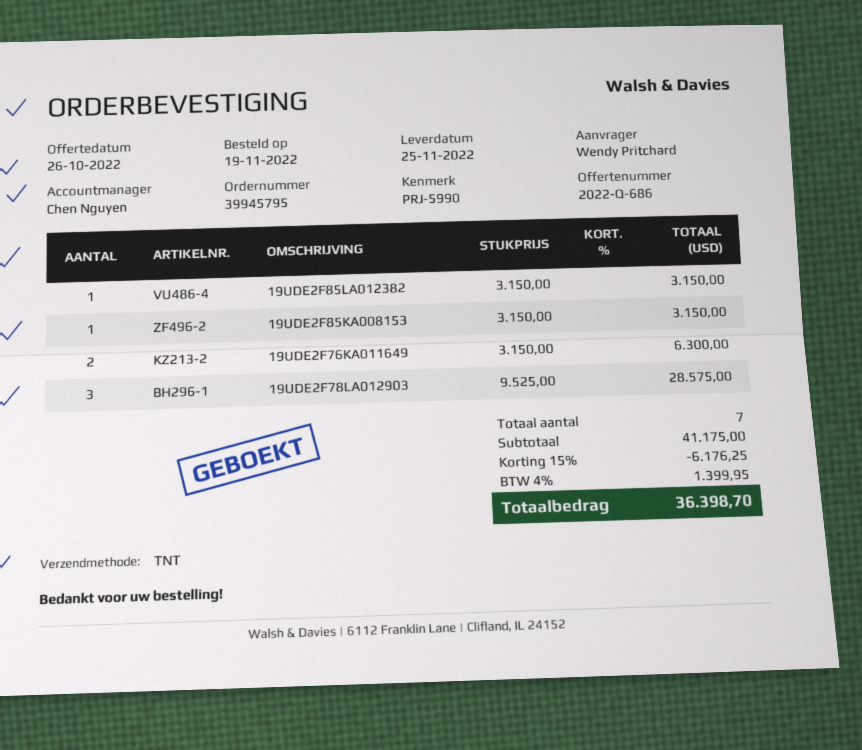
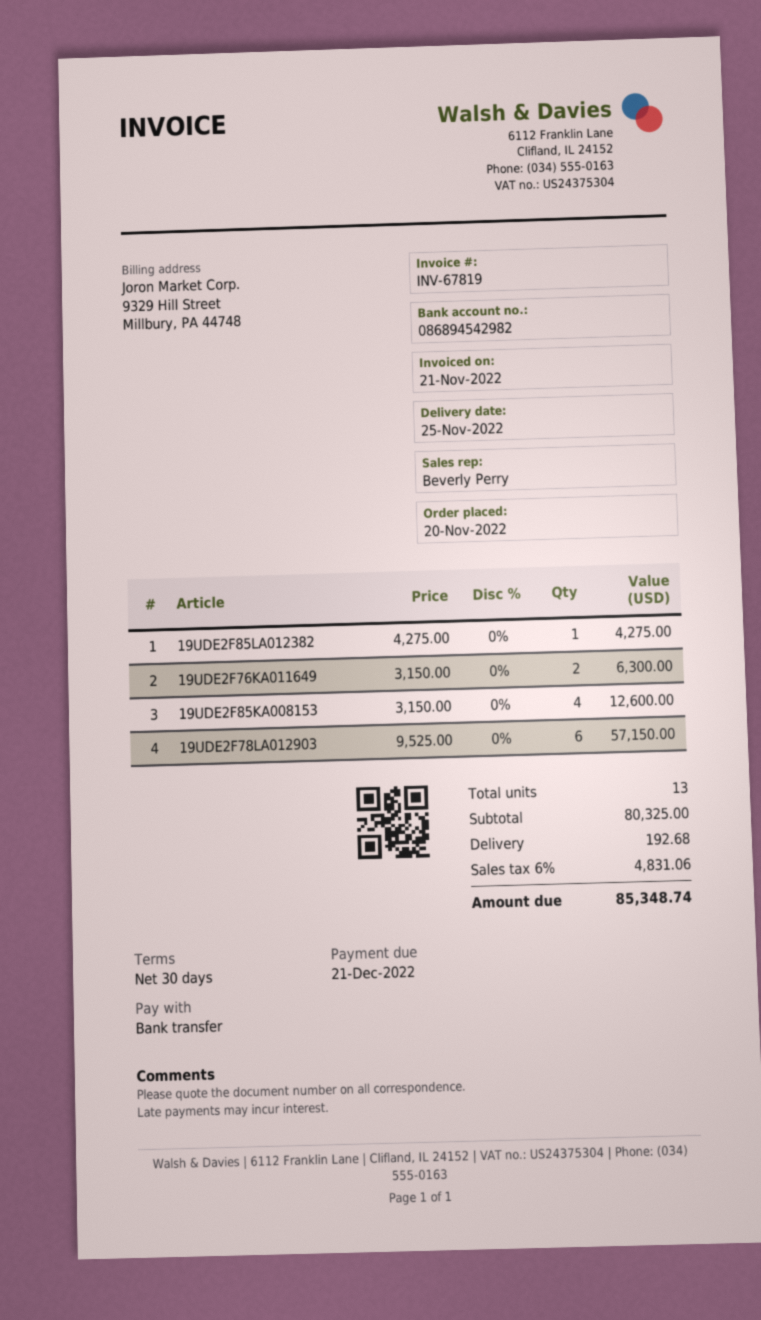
order date: 2022-11-19 -> 2022-11-20
sales rep: Chen Nguyen -> Beverly Perry
19UDE2F85LA012382: 1 x 3150.00 = 3150.00 -> 1 x 4275.00 = 4275.00
19UDE2F85KA008153: 1 x 3150.00 = 3150.00 -> 4 x 3150.00 = 12600.00
19UDE2F78LA012903: 3 x 9525.00 = 28575.00 -> 6 x 9525.00 = 57150.00
total quantity: 7 -> 13
subtotal: 41175.00 -> 80325.00
discount: 15% = 6176.25 -> none
shipping: none -> 192.68
tax: 4% = 1399.95 -> 6% = 4831.06
total: 36398.70 -> 85348.74

